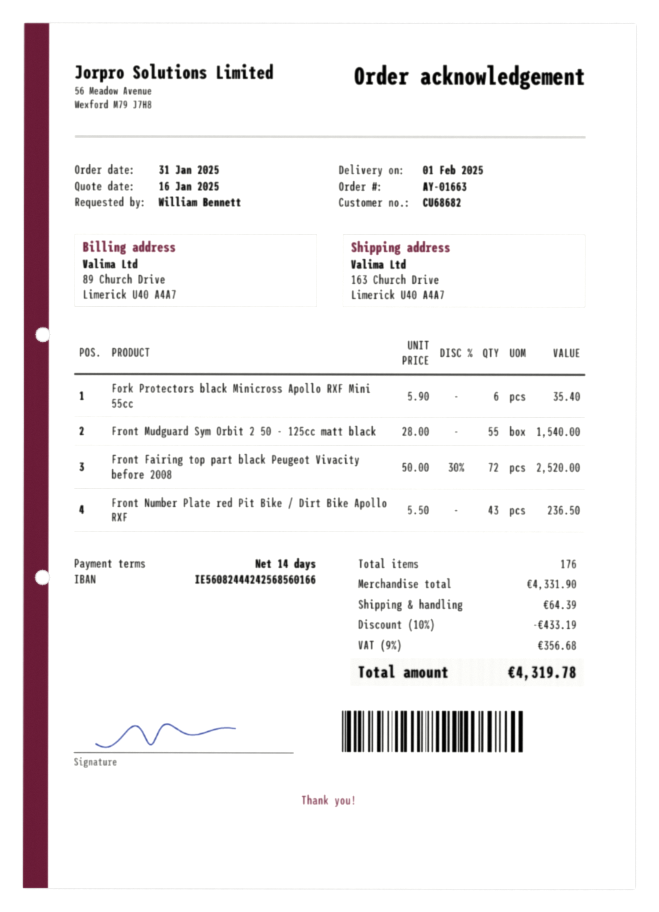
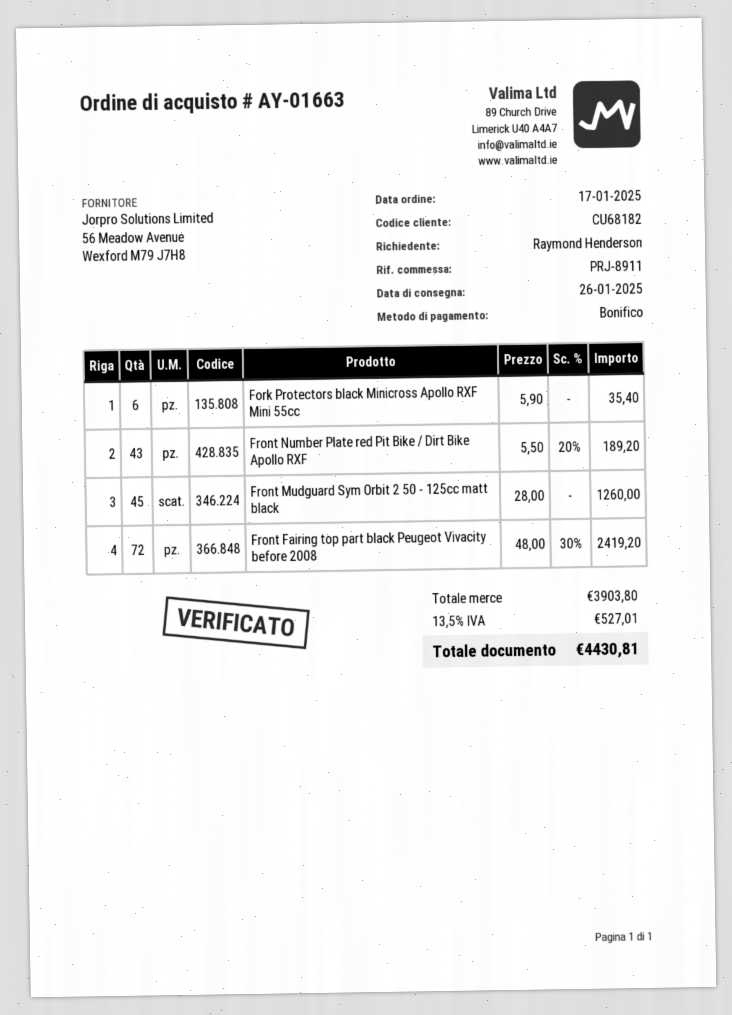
order date: 2025-01-31 -> 2025-01-17
delivery date: 2025-02-01 -> 2025-01-26
customer number: CU68682 -> CU68182
ordered by: William Bennett -> Raymond Henderson
Front Mudguard Sym Orbit 2 50 - 125cc matt black: 55 x 28.00 = 1540.00 -> 45 x 28.00 = 1260.00
Front Fairing top part black Peugeot Vivacity before 2008: 72 x 50.00 - 30% = 2520.00 -> 72 x 48.00 - 30% = 2419.20
Front Number Plate red Pit Bike / Dirt Bike Apollo RXF: 43 x 5.50 = 236.50 -> 43 x 5.50 - 20% = 189.20
subtotal: 4331.90 -> 3903.80
discount: 10% = 433.19 -> none
shipping: 64.39 -> none
tax: 9% = 356.68 -> 13.5% = 527.01
total: 4319.78 -> 4430.81

